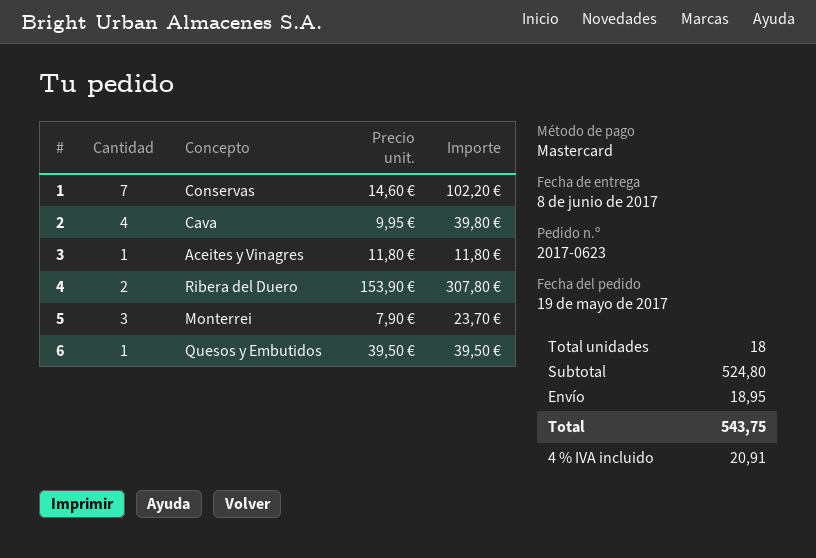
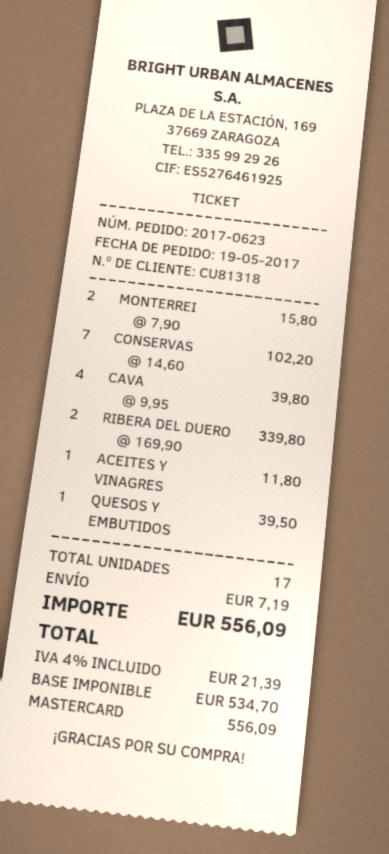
Ribera del Duero: 2 x 153.90 = 307.80 -> 2 x 169.90 = 339.80
Monterrei: 3 x 7.90 = 23.70 -> 2 x 7.90 = 15.80
total quantity: 18 -> 17
shipping: 18.95 -> 7.19
tax: 4% = 20.91 -> 4% = 21.39
total: 543.75 -> 556.09

